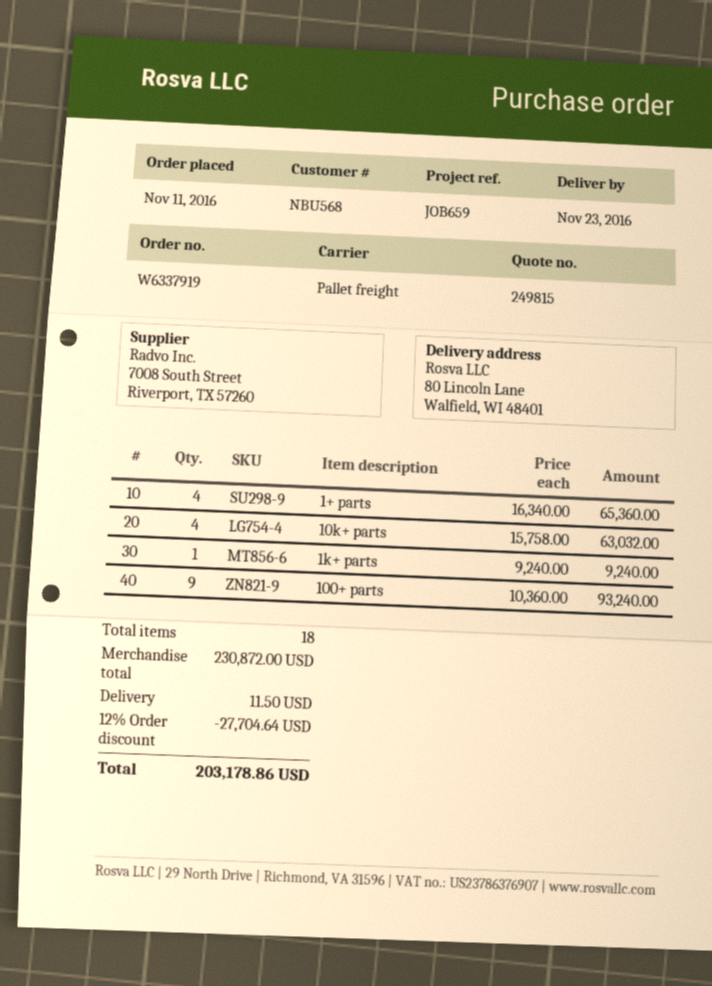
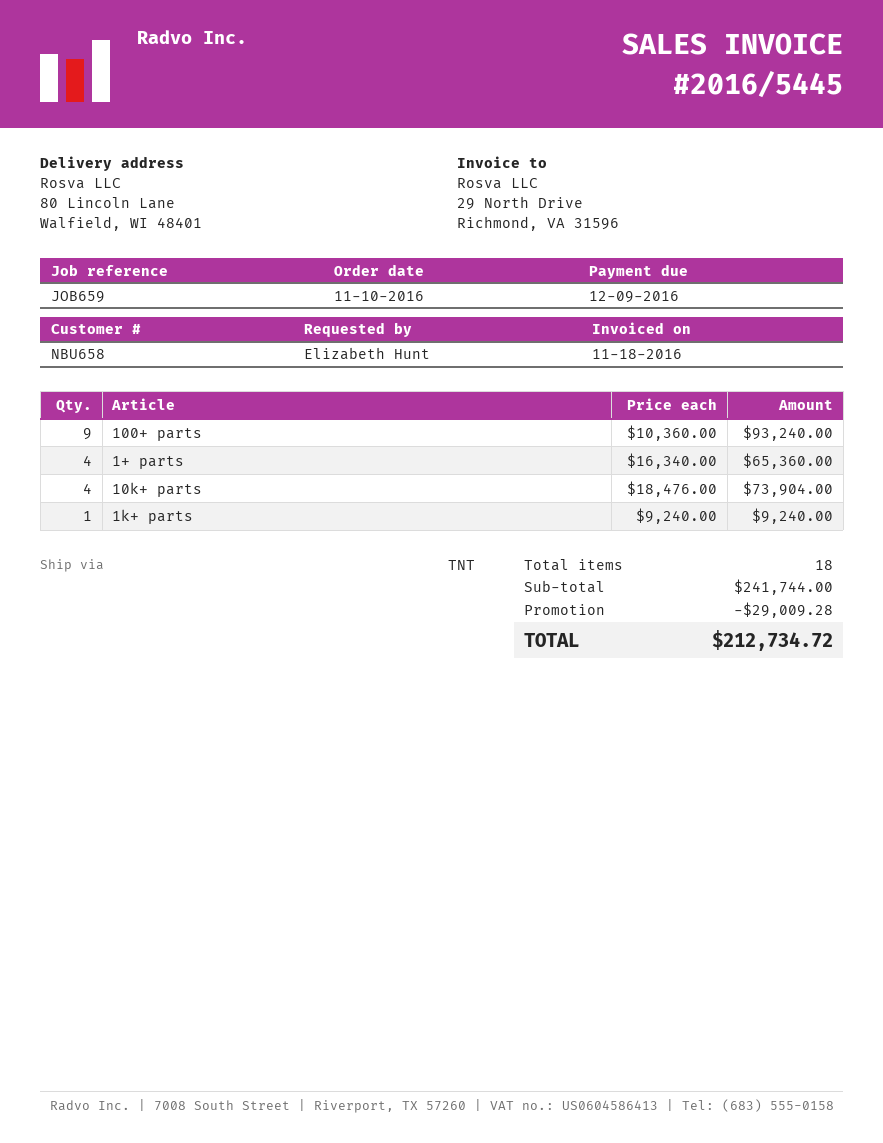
order date: 2016-11-11 -> 2016-11-10
customer number: NBU568 -> NBU658
shipping method: pallet freight -> TNT
10k+ parts: 4 x 15758.00 = 63032.00 -> 4 x 18476.00 = 73904.00
subtotal: 230872.00 -> 241744.00
discount: 27704.64 -> 29009.28
shipping: 11.50 -> none
total: 203178.86 -> 212734.72

